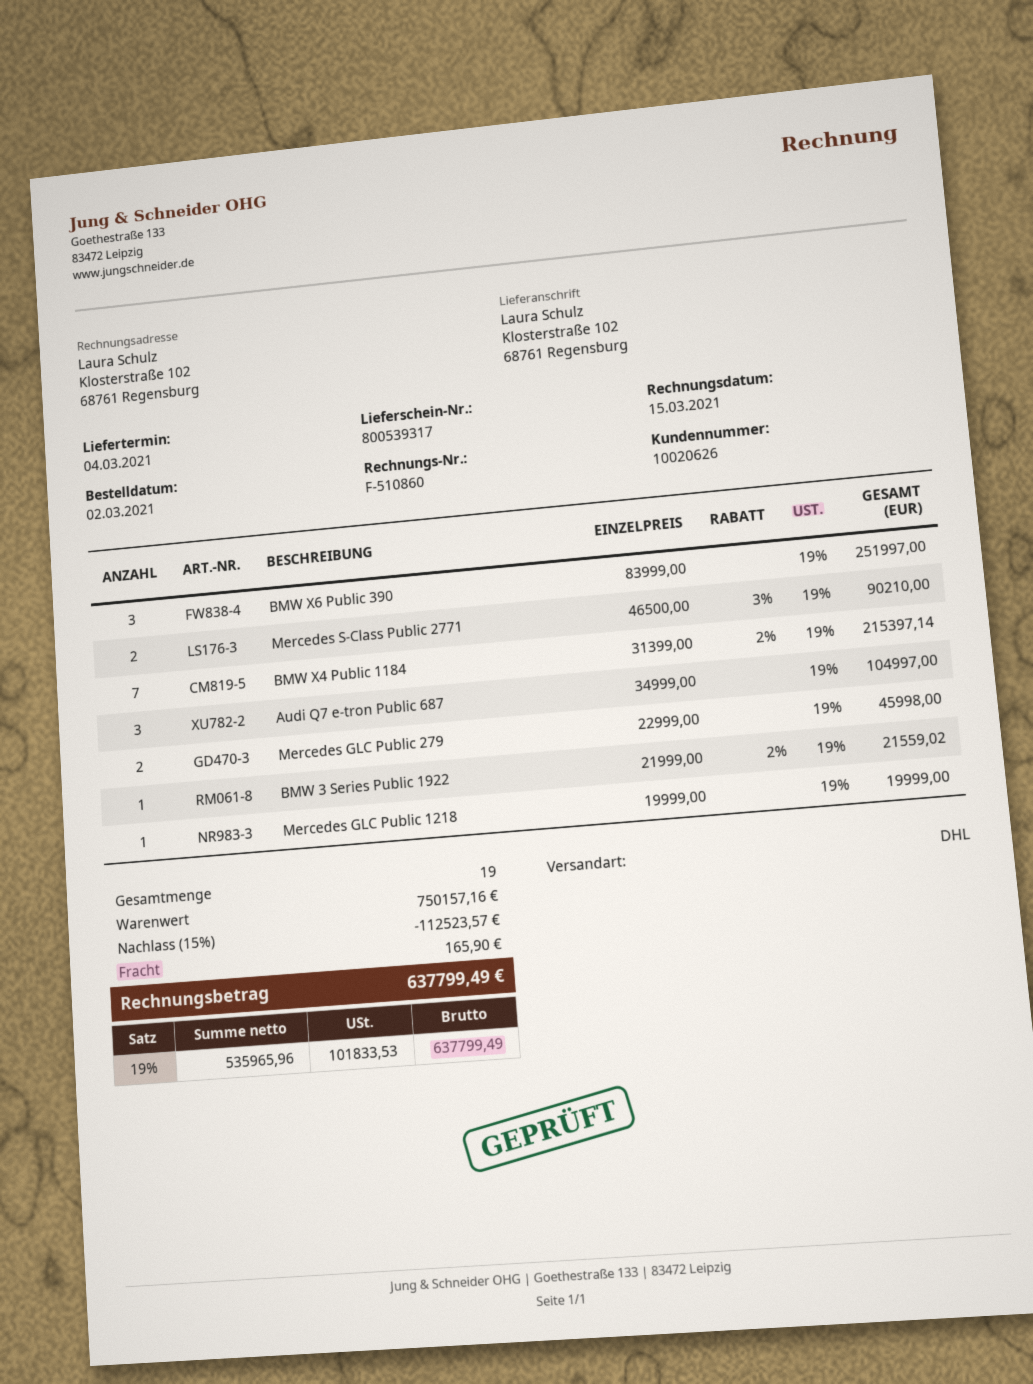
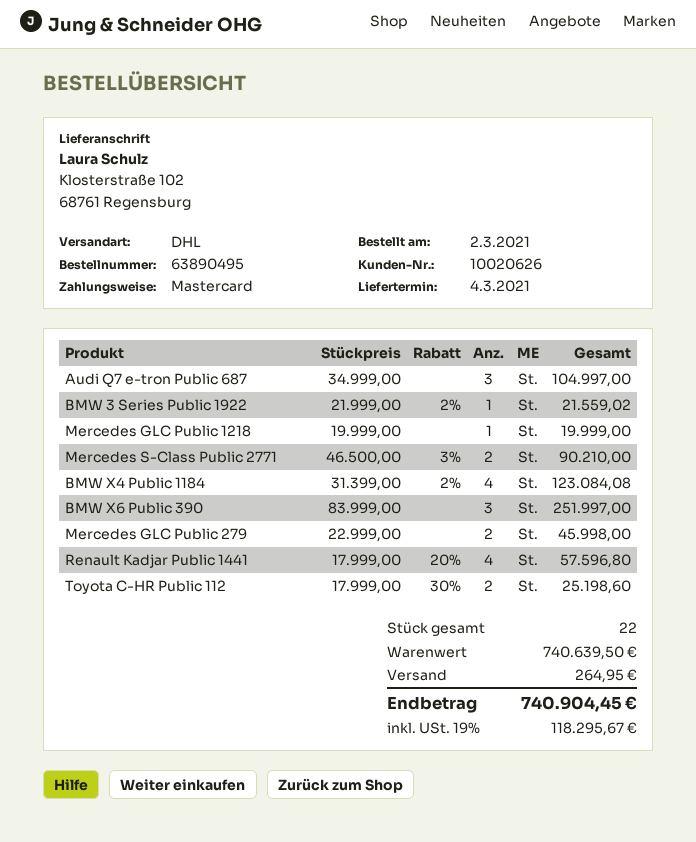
BMW X4 Public 1184: 7 x 31399.00 - 2% = 215397.14 -> 4 x 31399.00 - 2% = 123084.08
Renault Kadjar Public 1441: none -> 4 x 17999.00 - 20% = 57596.80
Toyota C-HR Public 112: none -> 2 x 17999.00 - 30% = 25198.60
total quantity: 19 -> 22
subtotal: 750157.16 -> 740639.50
discount: 15% = 112523.57 -> none
shipping: 165.90 -> 264.95
tax: 19% = 101833.53 -> 19% = 118295.67
total: 637799.49 -> 740904.45

